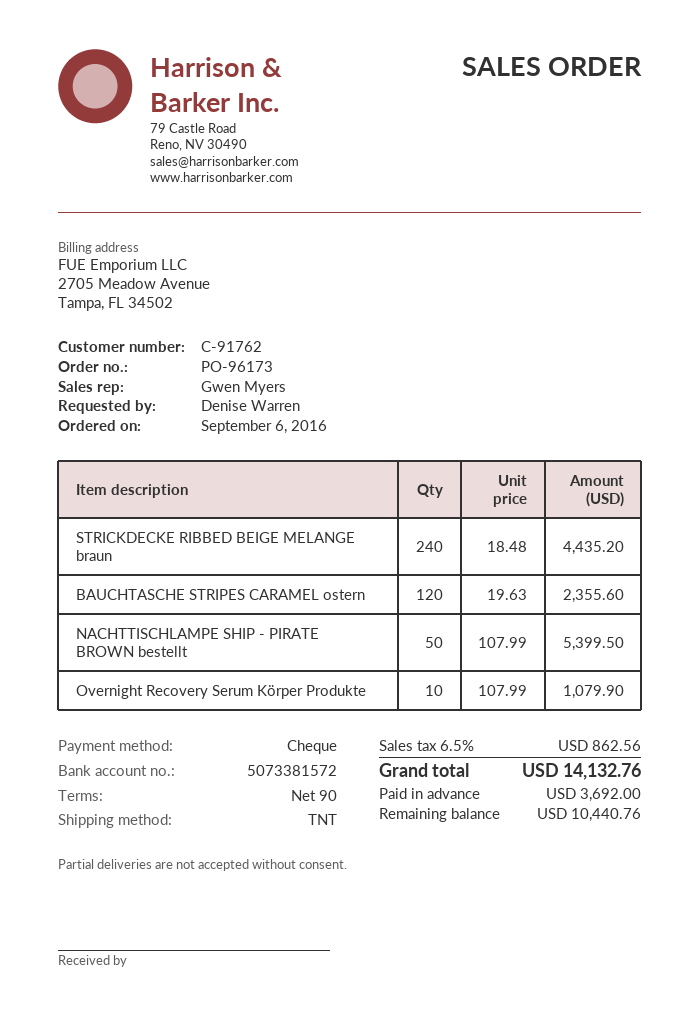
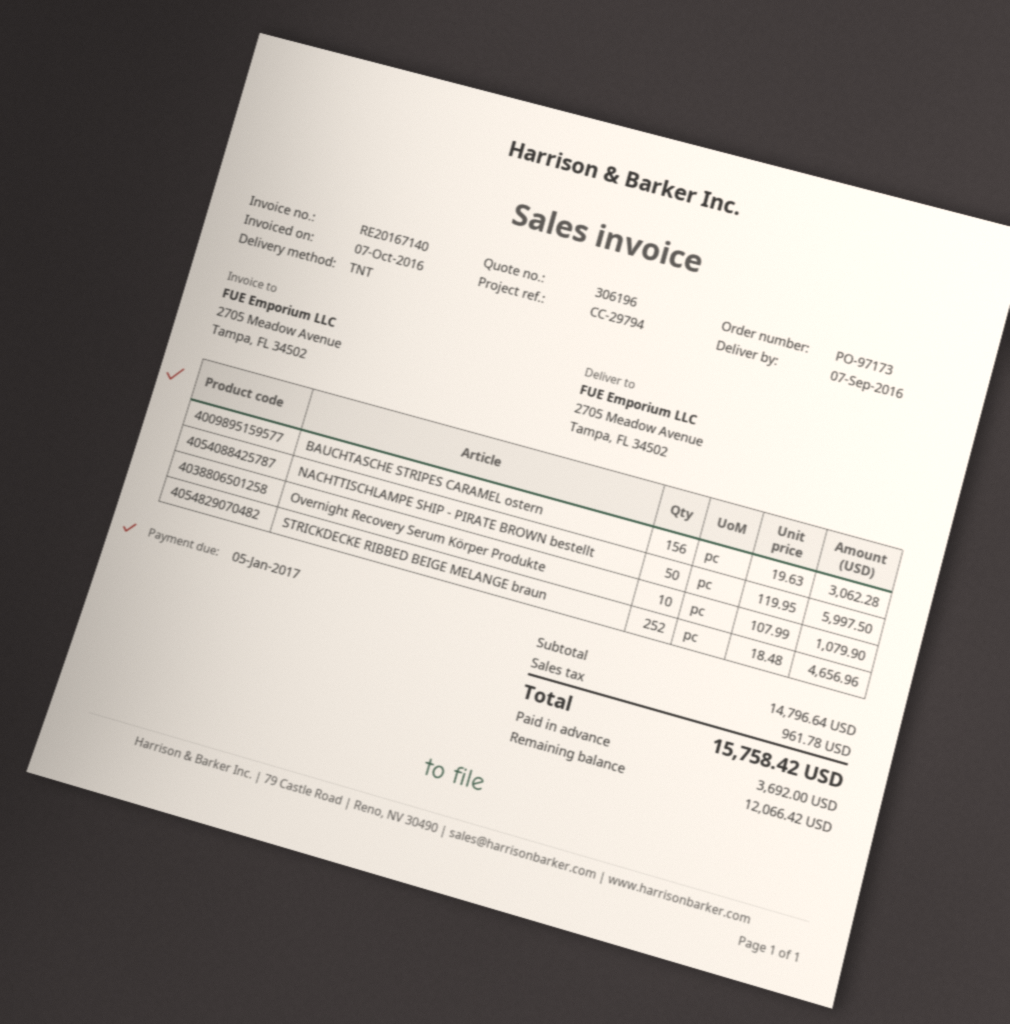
order number: PO-96173 -> PO-97173
STRICKDECKE RIBBED BEIGE MELANGE braun: 240 x 18.48 = 4435.20 -> 252 x 18.48 = 4656.96
BAUCHTASCHE STRIPES CARAMEL ostern: 120 x 19.63 = 2355.60 -> 156 x 19.63 = 3062.28
NACHTTISCHLAMPE SHIP - PIRATE BROWN bestellt: 50 x 107.99 = 5399.50 -> 50 x 119.95 = 5997.50
tax: 862.56 -> 961.78
total: 14132.76 -> 15758.42
balance: 10440.76 -> 12066.42

